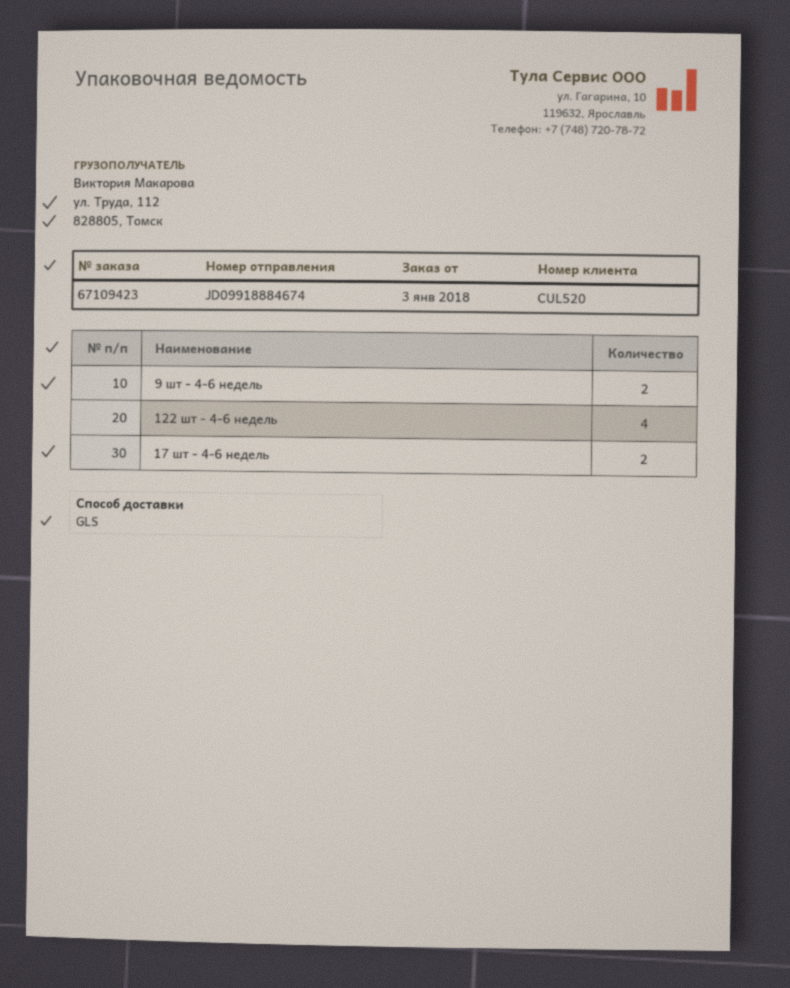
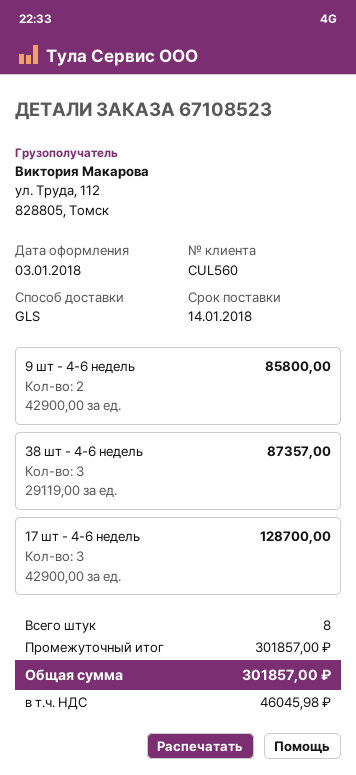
order number: 67109423 -> 67108523
customer number: CUL520 -> CUL560
122 шт - 4-6 недель: 4 -> none
17 шт - 4-6 недель: 2 -> 3
38 шт - 4-6 недель: none -> 3

